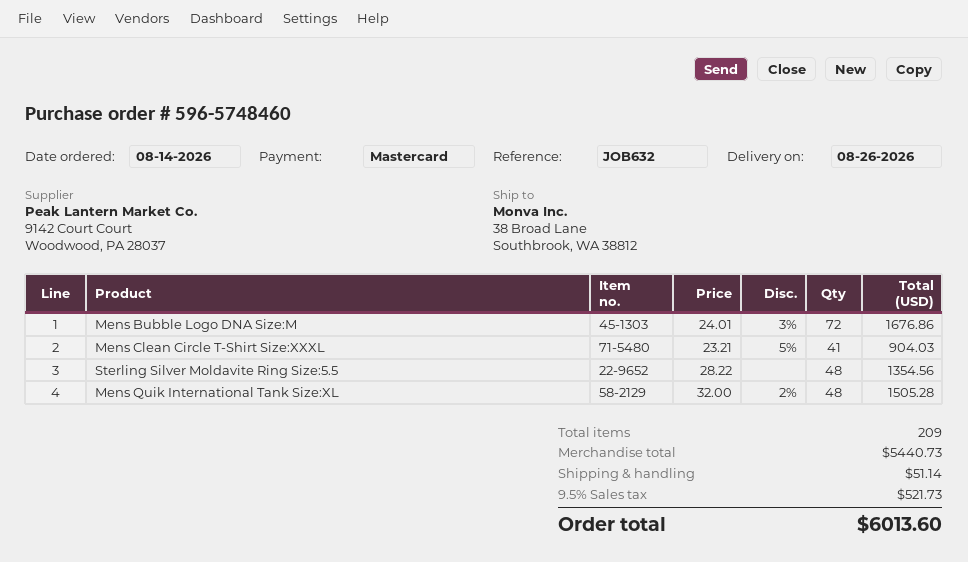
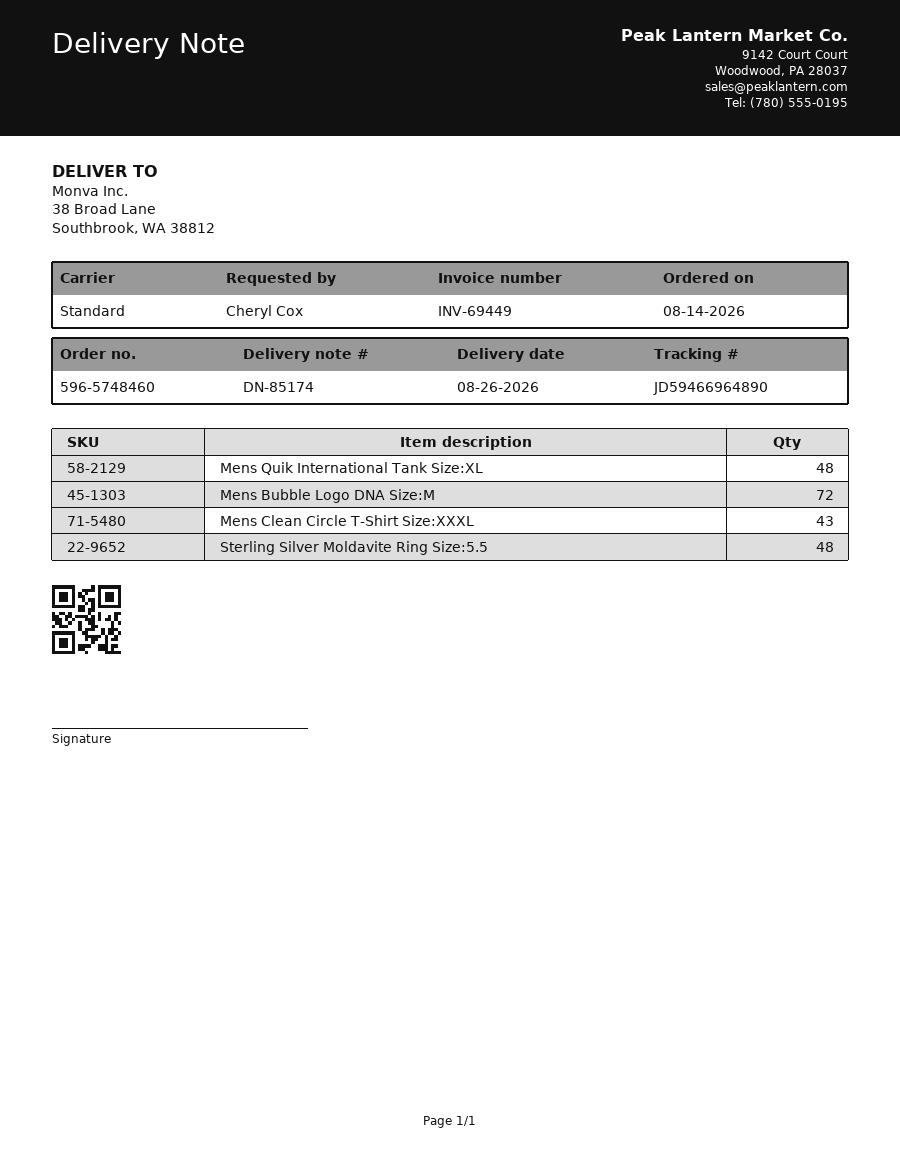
Mens Clean Circle T-Shirt Size:XXXL: 41 -> 43

